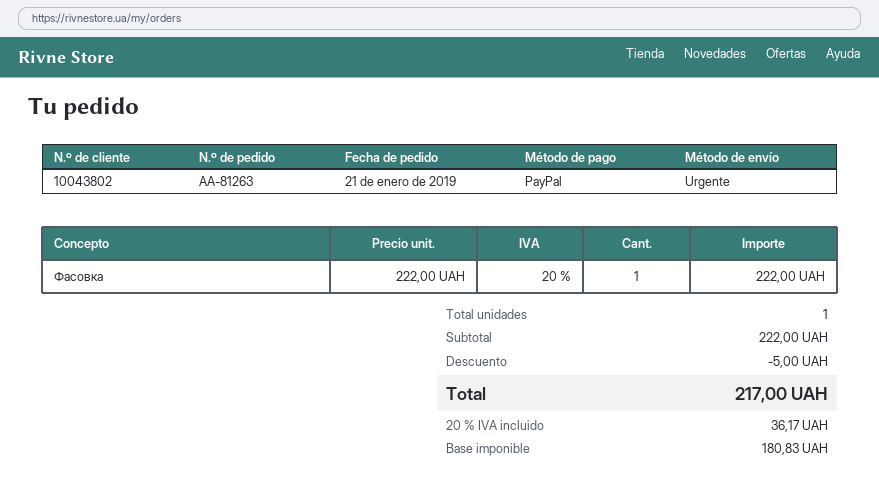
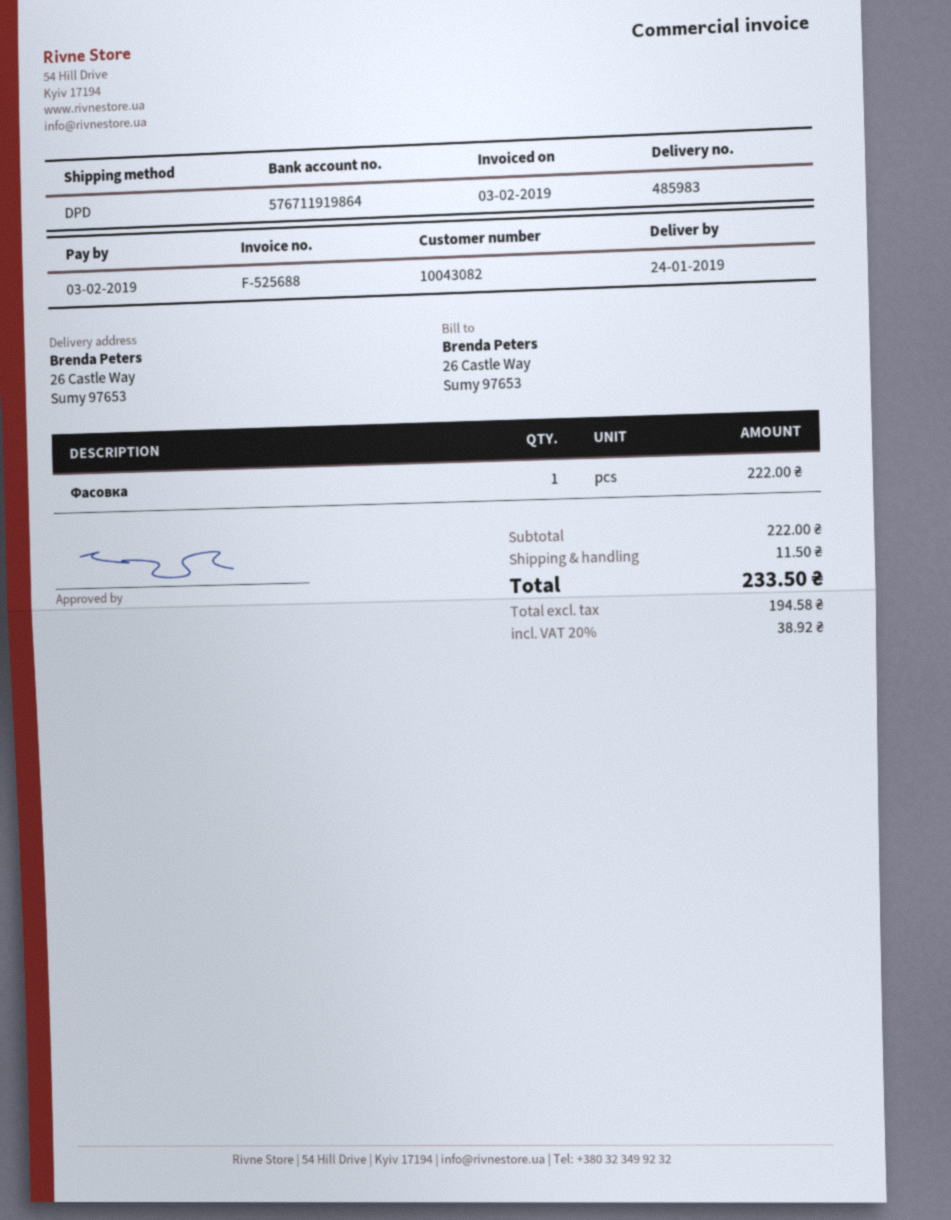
customer number: 10043802 -> 10043082
shipping method: express -> DPD
discount: 5.00 -> none
shipping: none -> 11.50
net: 180.83 -> 194.58
tax: 20% = 36.17 -> 20% = 38.92
total: 217.00 -> 233.50

